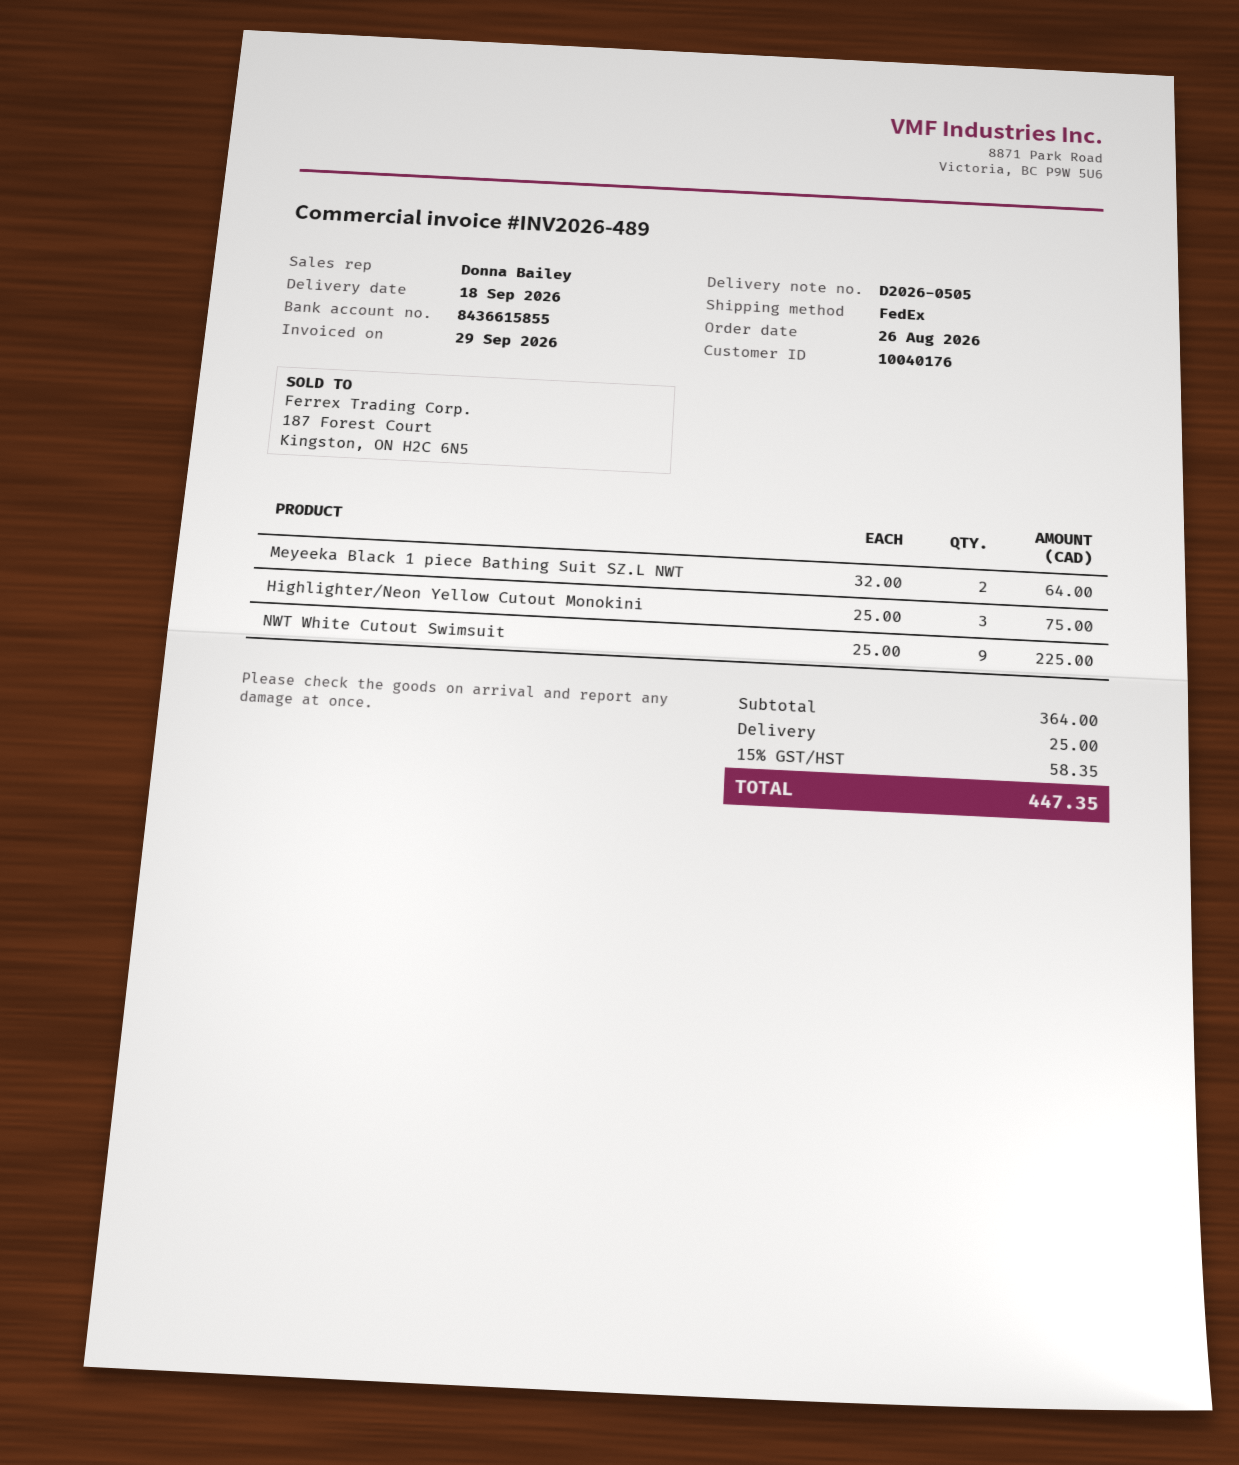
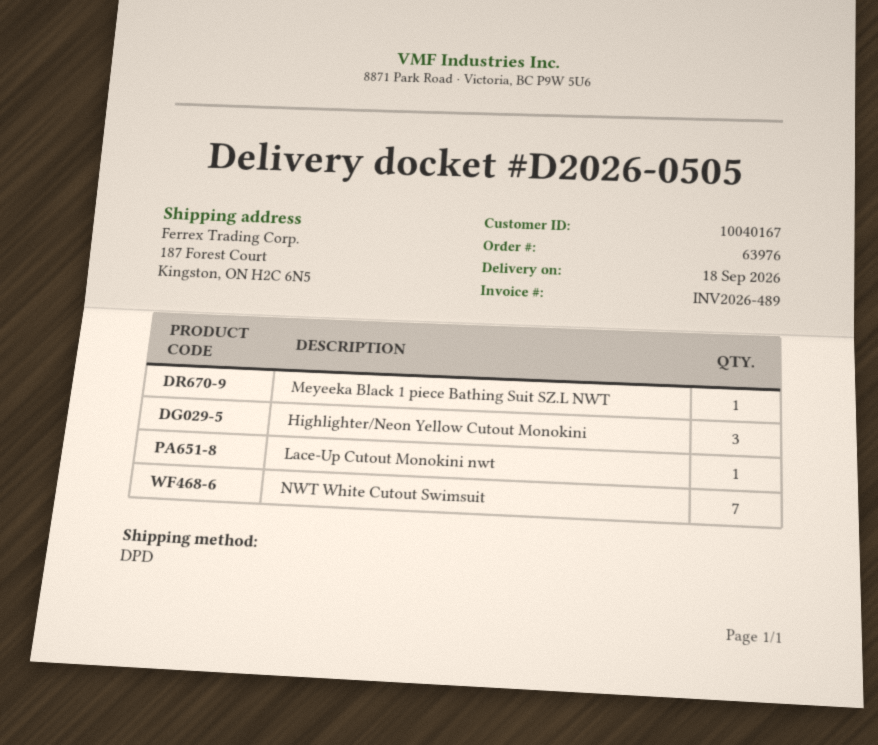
customer number: 10040176 -> 10040167
shipping method: FedEx -> DPD
Meyeeka Black 1 piece Bathing Suit SZ.L NWT: 2 -> 1
NWT White Cutout Swimsuit: 9 -> 7
Lace-Up Cutout Monokini nwt: none -> 1

